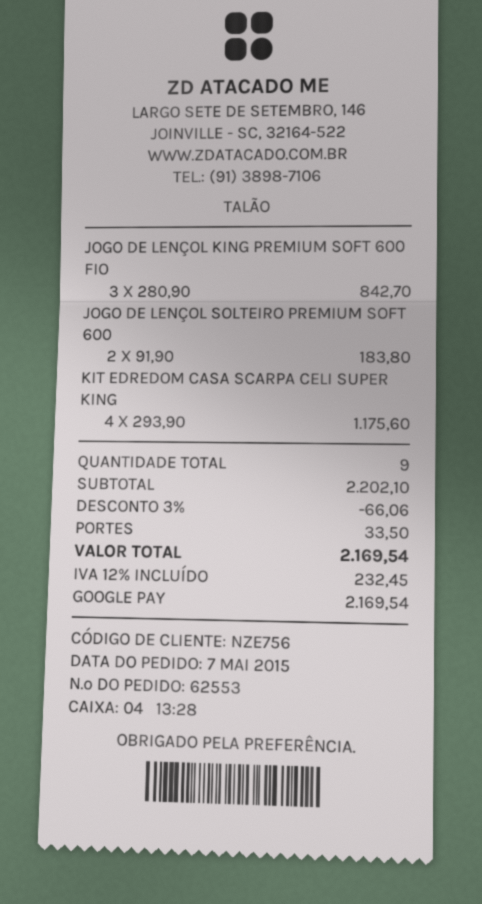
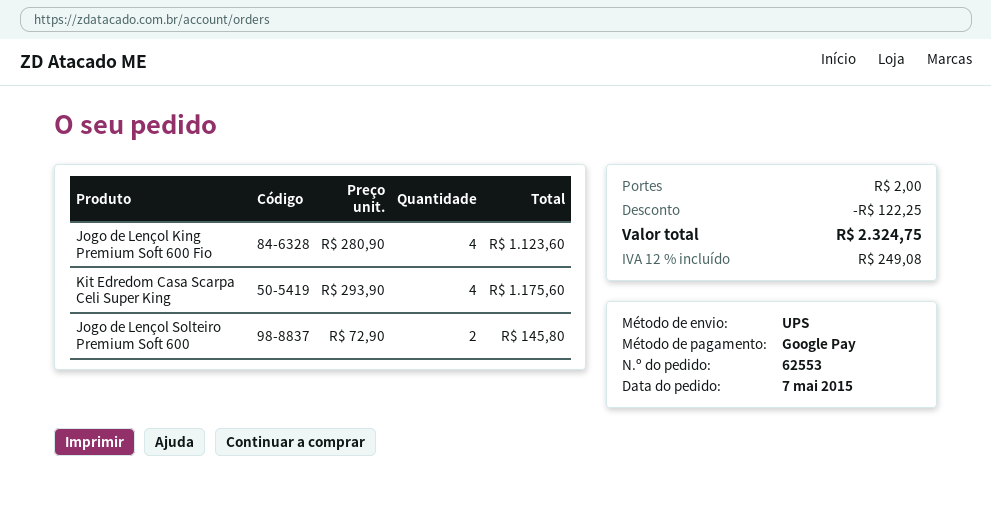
JOGO DE LENÇOL KING PREMIUM SOFT 600 FIO: 3 x 280.90 = 842.70 -> 4 x 280.90 = 1123.60
JOGO DE LENÇOL SOLTEIRO PREMIUM SOFT 600: 2 x 91.90 = 183.80 -> 2 x 72.90 = 145.80
discount: 66.06 -> 122.25
shipping: 33.50 -> 2.00
tax: 12% = 232.45 -> 12% = 249.08
total: 2169.54 -> 2324.75

